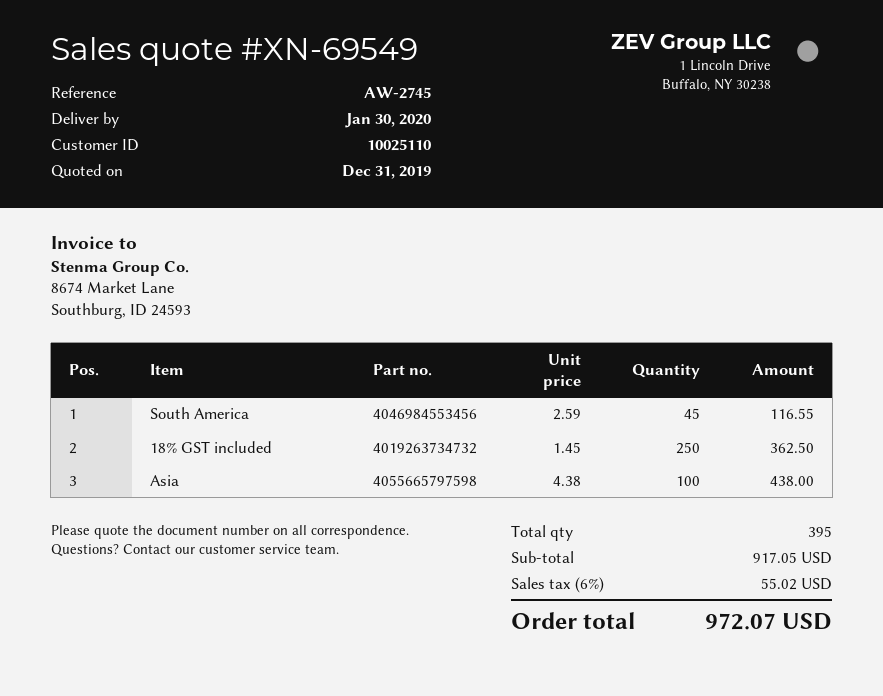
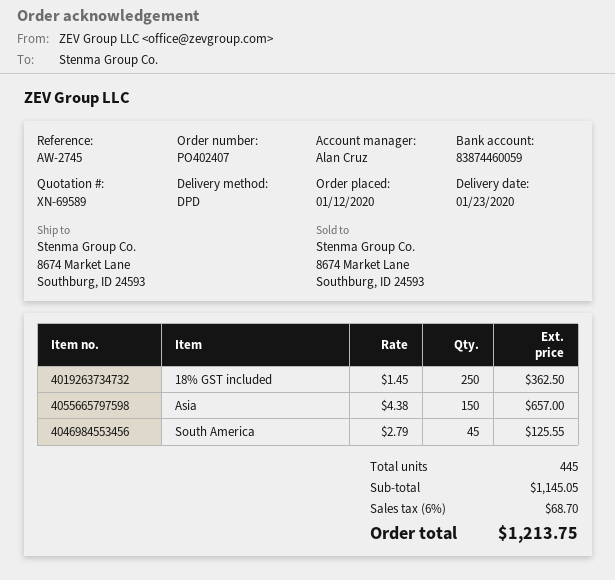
quote number: XN-69549 -> XN-69589
delivery date: 2020-01-30 -> 2020-01-23
South America: 45 x 2.59 = 116.55 -> 45 x 2.79 = 125.55
Asia: 100 x 4.38 = 438.00 -> 150 x 4.38 = 657.00
total quantity: 395 -> 445
subtotal: 917.05 -> 1145.05
tax: 6% = 55.02 -> 6% = 68.70
total: 972.07 -> 1213.75

